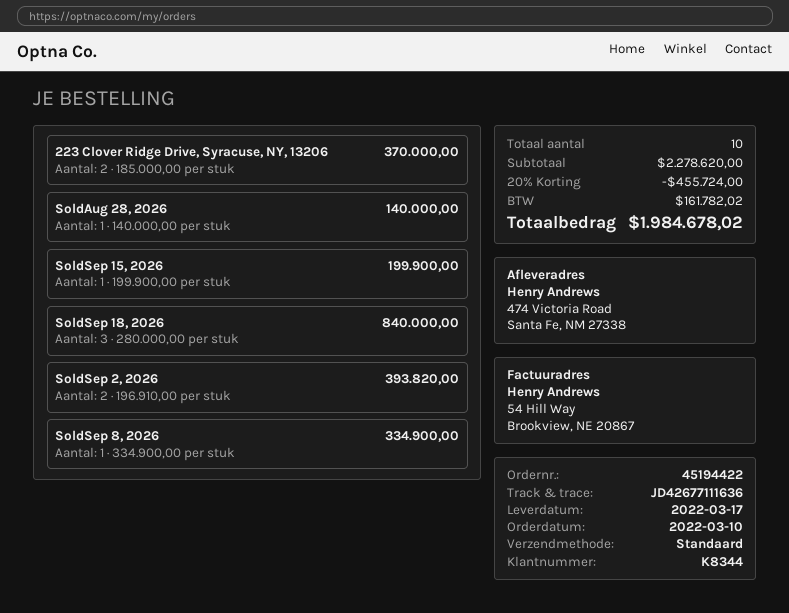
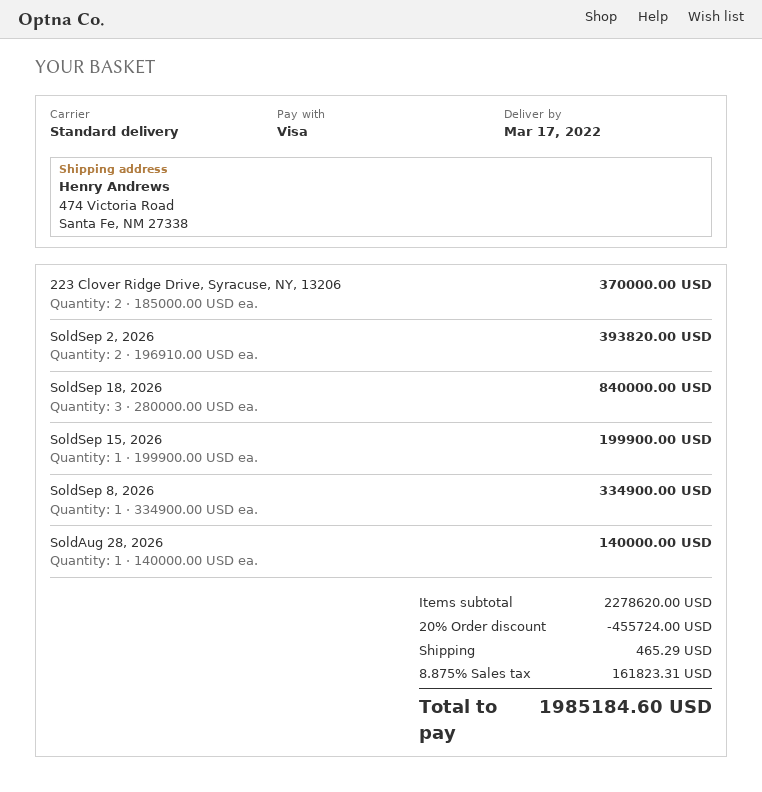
shipping: none -> 465.29
tax: 161782.02 -> 161823.31
total: 1984678.02 -> 1985184.60

